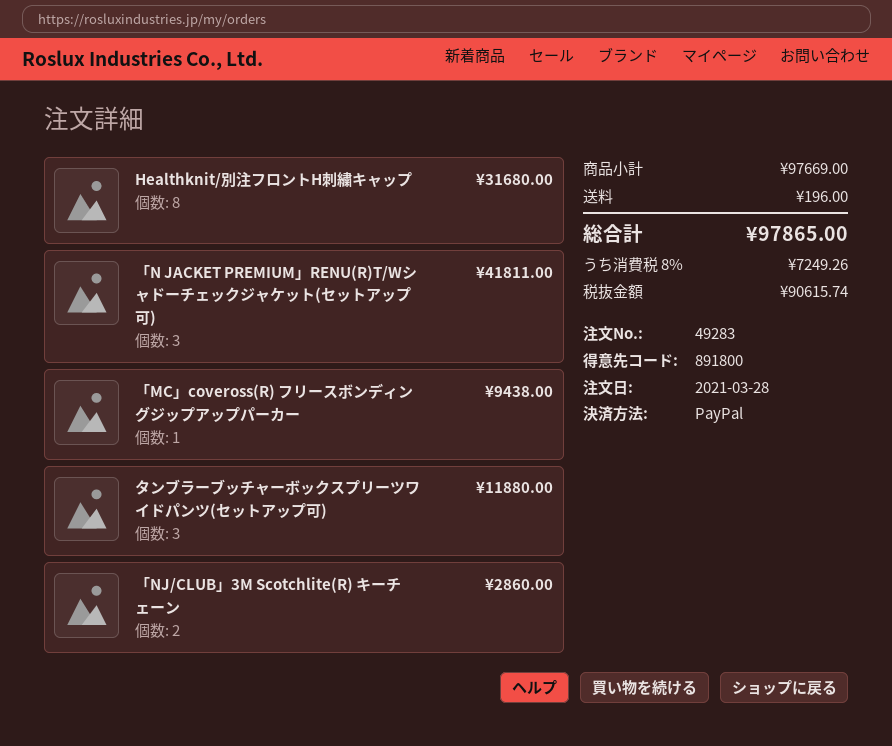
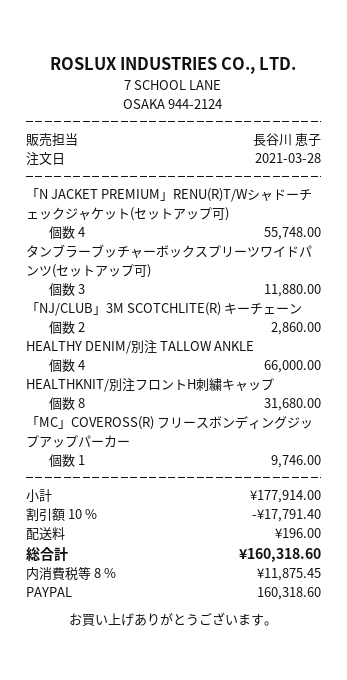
「N JACKET PREMIUM」RENU(R)T/Wシャドーチェックジャケット(セットアップ可): 3 for 41811.00 -> 4 for 55748.00
「MC」coveross(R) フリースボンディングジップアップパーカー: 1 for 9438.00 -> 1 for 9746.00
HEALTHY DENIM/別注 TALLOW ANKLE: none -> 4 for 66000.00
subtotal: 97669.00 -> 177914.00
discount: none -> 10% = 17791.40
tax: 8% = 7249.26 -> 8% = 11875.45
total: 97865.00 -> 160318.60

